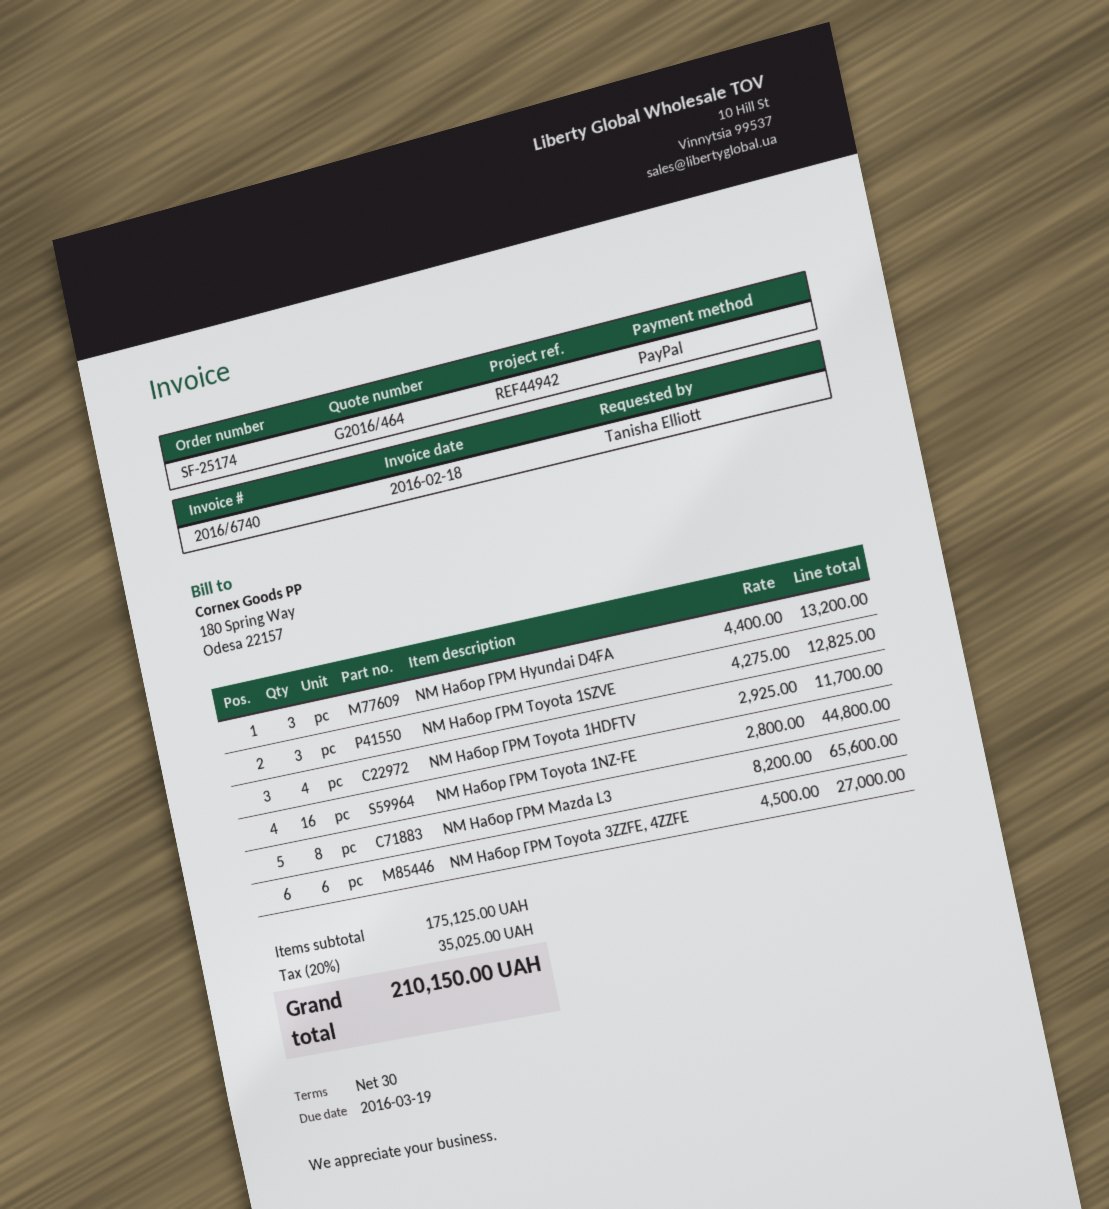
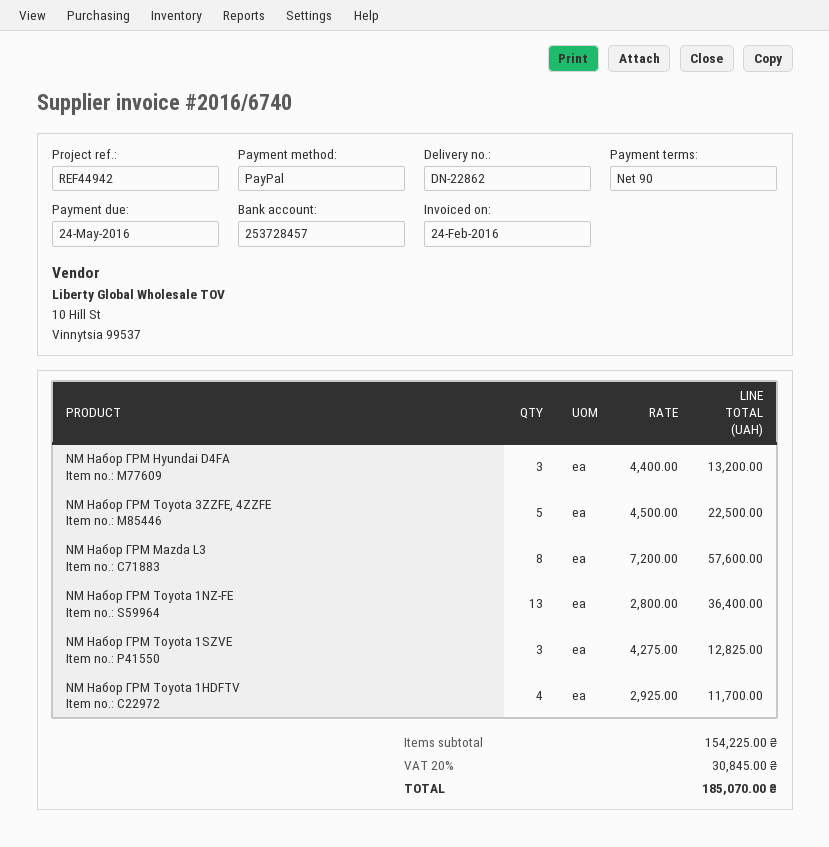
invoice date: 2016-02-18 -> 2016-02-24
payment terms: 30 days -> 90 days
due date: 2016-03-19 -> 2016-05-24
NM Набор ГРМ Toyota 1NZ-FE: 16 x 2800.00 = 44800.00 -> 13 x 2800.00 = 36400.00
NM Набор ГРМ Mazda L3: 8 x 8200.00 = 65600.00 -> 8 x 7200.00 = 57600.00
NM Набор ГРМ Toyota 3ZZFE, 4ZZFE: 6 x 4500.00 = 27000.00 -> 5 x 4500.00 = 22500.00
subtotal: 175125.00 -> 154225.00
tax: 20% = 35025.00 -> 20% = 30845.00
total: 210150.00 -> 185070.00

